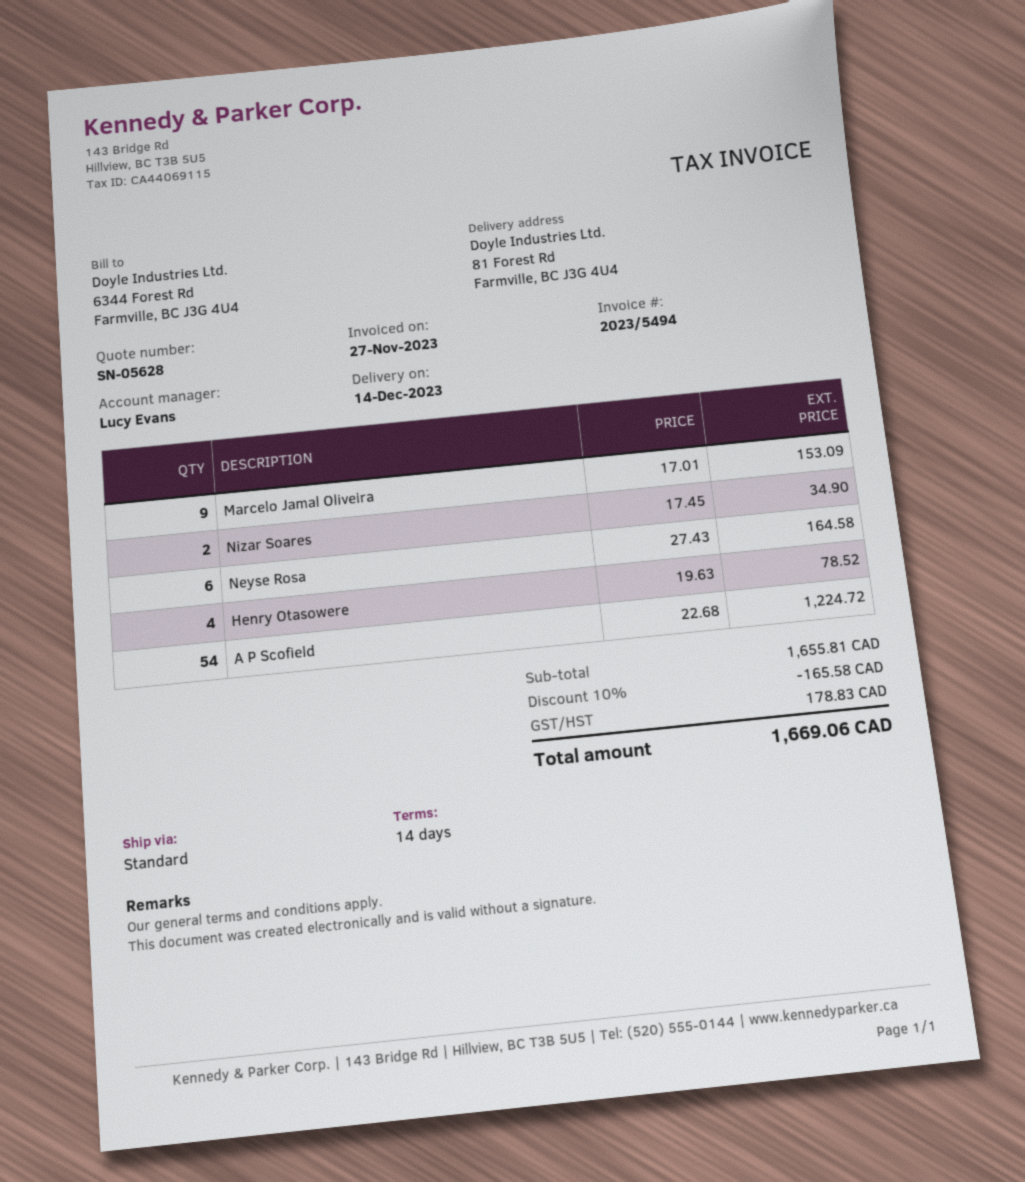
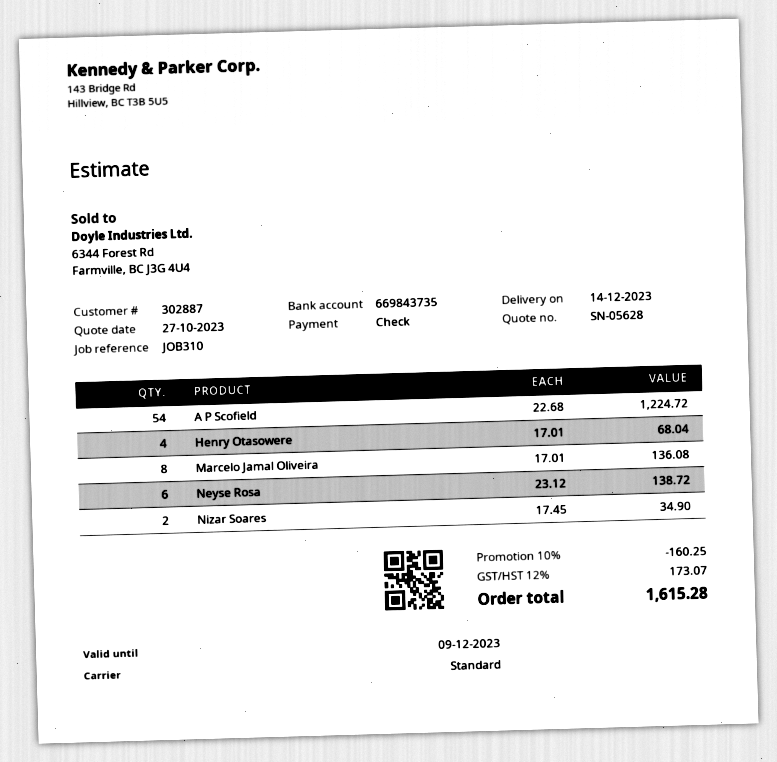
Marcelo Jamal Oliveira: 9 x 17.01 = 153.09 -> 8 x 17.01 = 136.08
Neyse Rosa: 6 x 27.43 = 164.58 -> 6 x 23.12 = 138.72
Henry Otasowere: 4 x 19.63 = 78.52 -> 4 x 17.01 = 68.04
discount: 10% = 165.58 -> 10% = 160.25
tax: 178.83 -> 173.07
total: 1669.06 -> 1615.28

